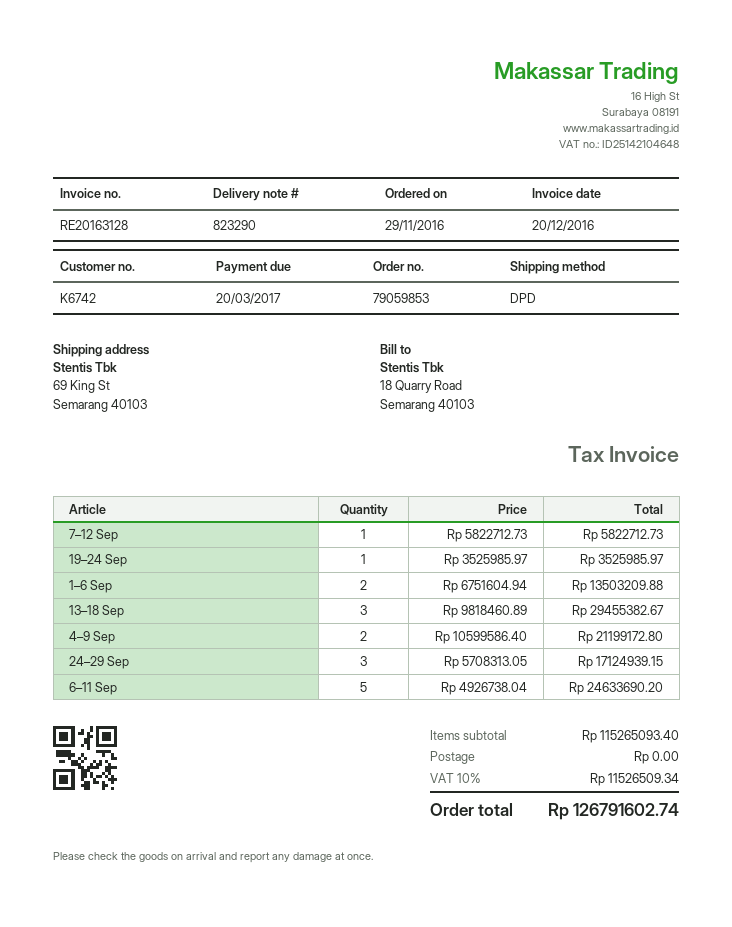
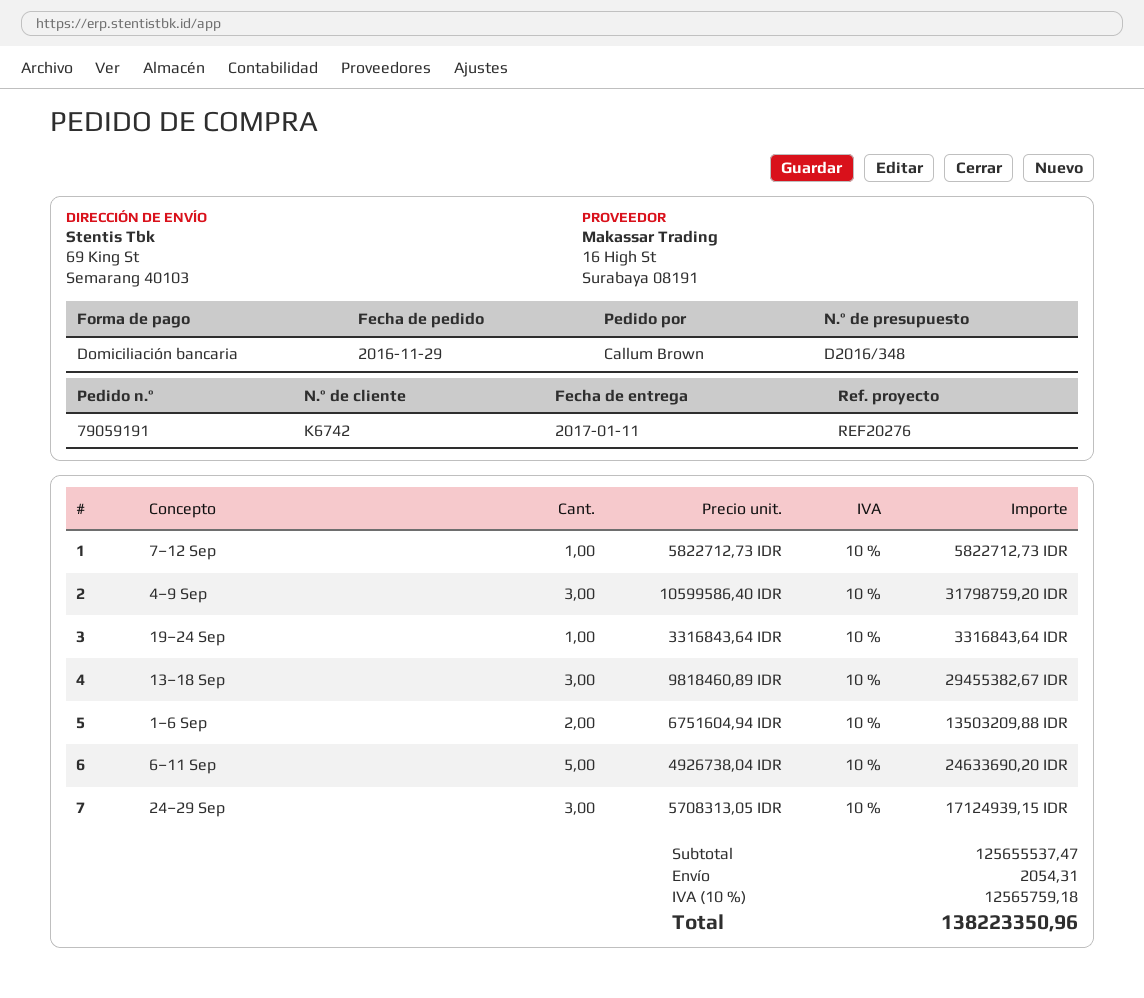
order number: 79059853 -> 79059191
19–24 Sep: 1 x 3525985.97 = 3525985.97 -> 1 x 3316843.64 = 3316843.64
4–9 Sep: 2 x 10599586.40 = 21199172.80 -> 3 x 10599586.40 = 31798759.20
subtotal: 115265093.40 -> 125655537.47
shipping: 0.00 -> 2054.31
tax: 10% = 11526509.34 -> 10% = 12565759.18
total: 126791602.74 -> 138223350.96

